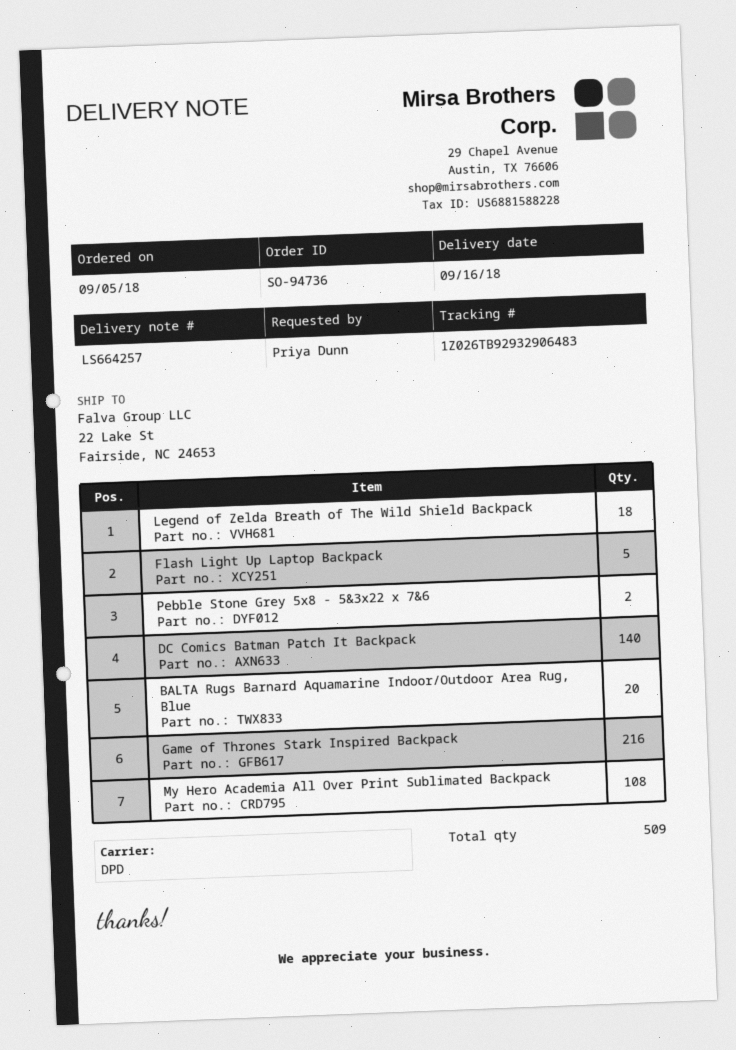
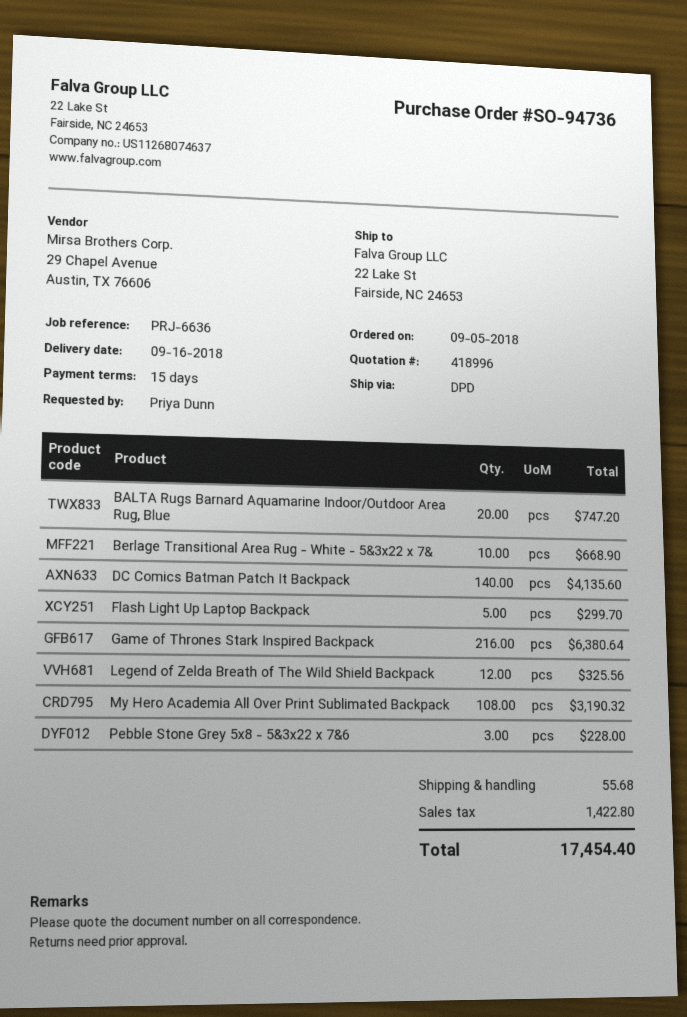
Legend of Zelda Breath of The Wild Shield Backpack: 18 -> 12
Pebble Stone Grey 5x8 - 5&3x22 x 7&6: 2 -> 3
Berlage Transitional Area Rug - White - 5&3x22 x 7&: none -> 10

